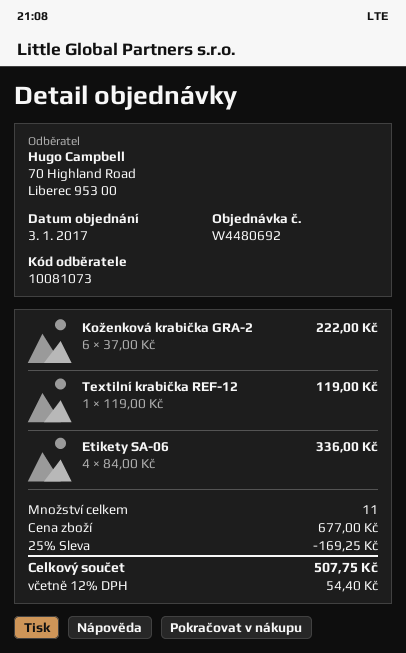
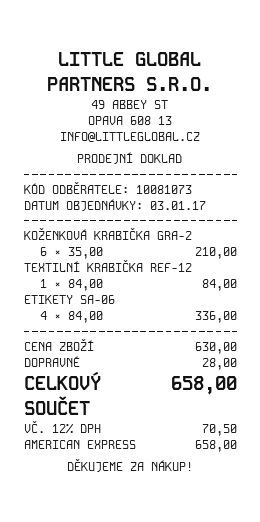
Koženková krabička GRA-2: 6 x 37.00 = 222.00 -> 6 x 35.00 = 210.00
Textilní krabička REF-12: 1 x 119.00 = 119.00 -> 1 x 84.00 = 84.00
subtotal: 677.00 -> 630.00
discount: 25% = 169.25 -> none
shipping: none -> 28.00
tax: 12% = 54.40 -> 12% = 70.50
total: 507.75 -> 658.00

